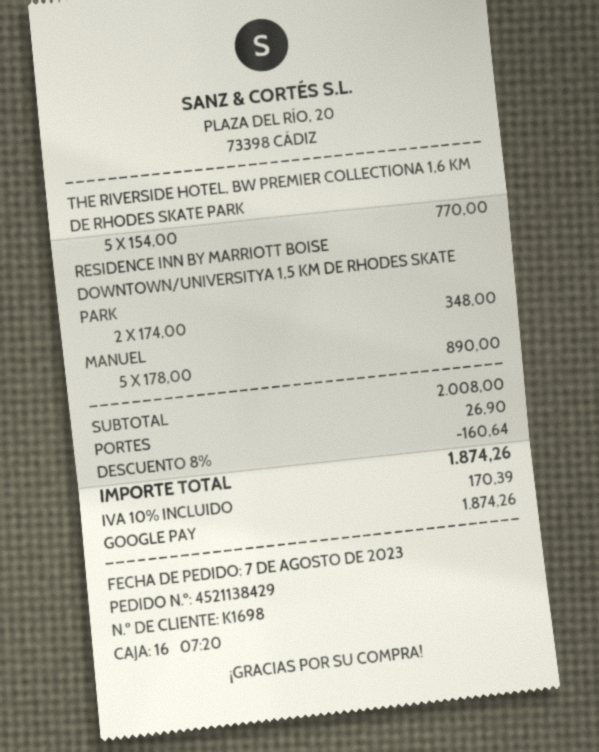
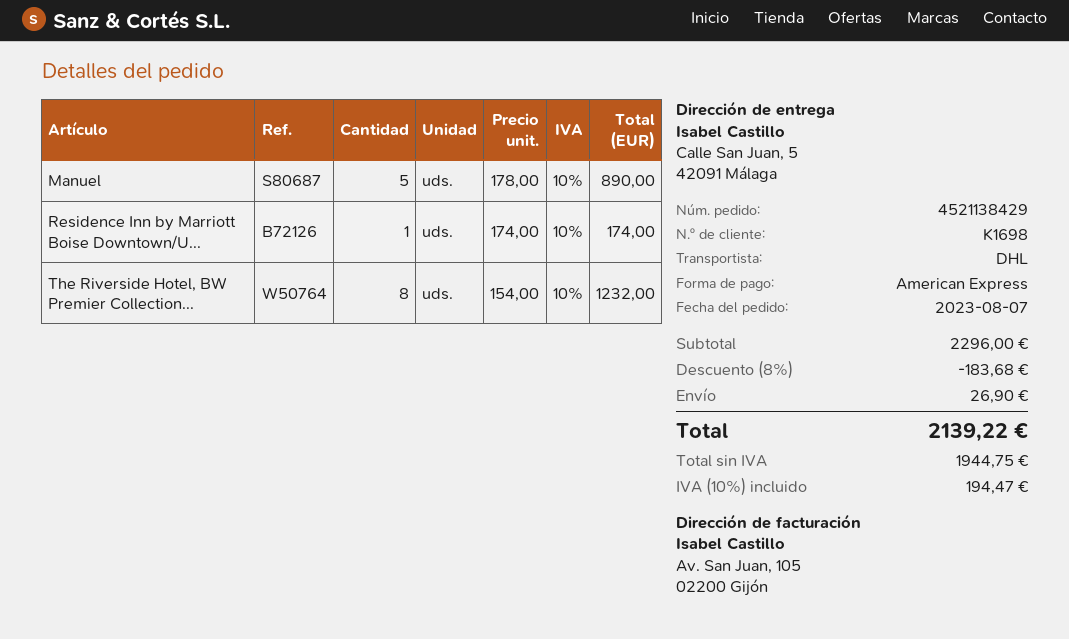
payment method: Google Pay -> American Express
THE RIVERSIDE HOTEL, BW PREMIER COLLECTIONA 1,6 KM DE RHODES SKATE PARK: 5 x 154.00 = 770.00 -> 8 x 154.00 = 1232.00
RESIDENCE INN BY MARRIOTT BOISE DOWNTOWN/UNIVERSITYA 1,5 KM DE RHODES SKATE PARK: 2 x 174.00 = 348.00 -> 1 x 174.00 = 174.00
subtotal: 2008.00 -> 2296.00
discount: 8% = 160.64 -> 8% = 183.68
tax: 10% = 170.39 -> 10% = 194.47
total: 1874.26 -> 2139.22

